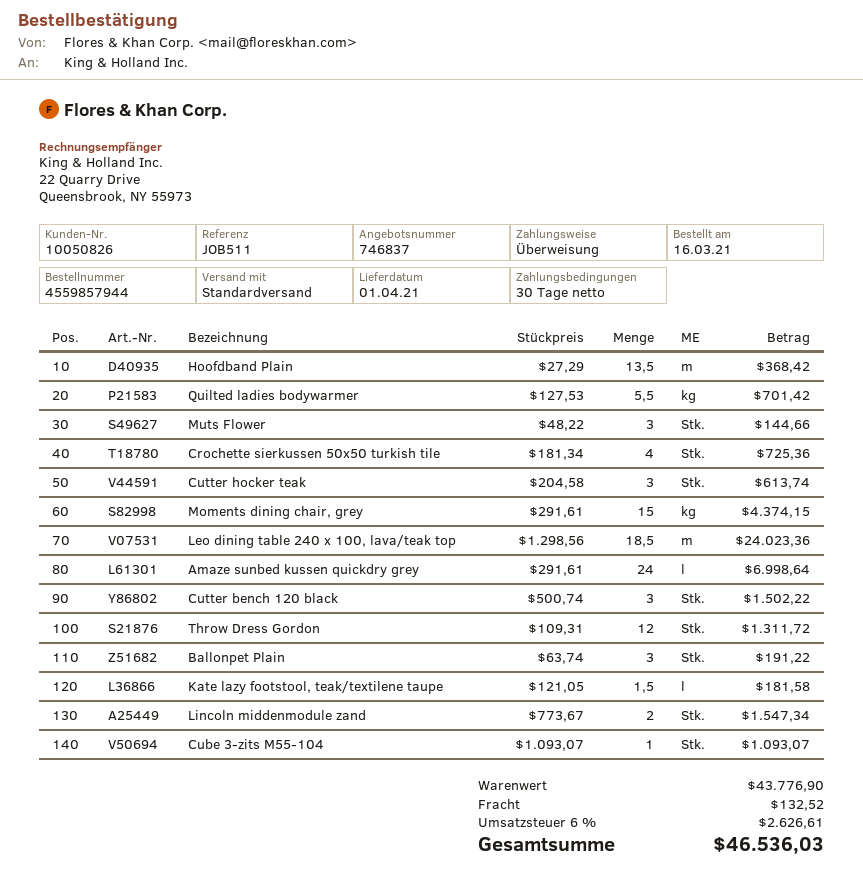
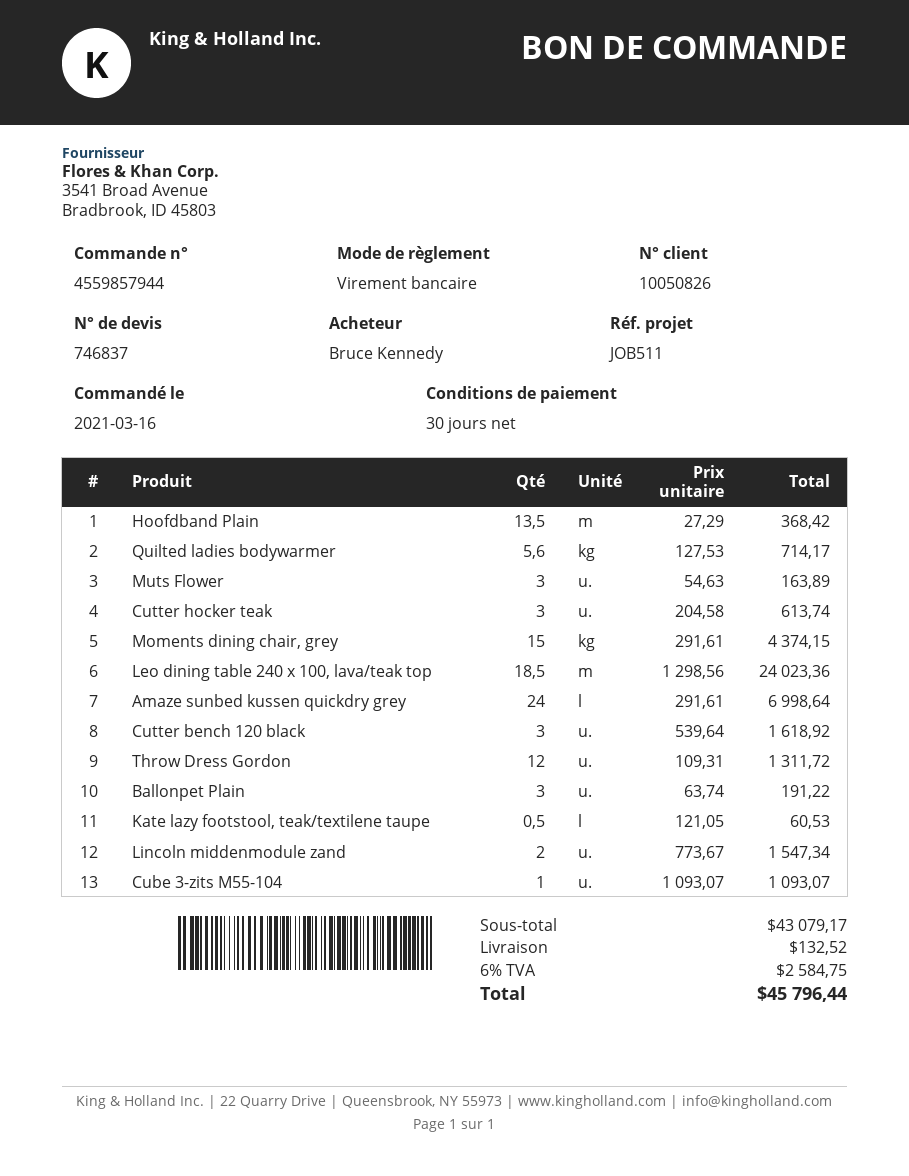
Quilted ladies bodywarmer: 5.5 x 127.53 = 701.42 -> 5.6 x 127.53 = 714.17
Muts Flower: 3 x 48.22 = 144.66 -> 3 x 54.63 = 163.89
Crochette sierkussen 50x50 turkish tile: 4 x 181.34 = 725.36 -> none
Cutter bench 120 black: 3 x 500.74 = 1502.22 -> 3 x 539.64 = 1618.92
Kate lazy footstool, teak/textilene taupe: 1.5 x 121.05 = 181.58 -> 0.5 x 121.05 = 60.53
subtotal: 43776.90 -> 43079.17
tax: 6% = 2626.61 -> 6% = 2584.75
total: 46536.03 -> 45796.44

